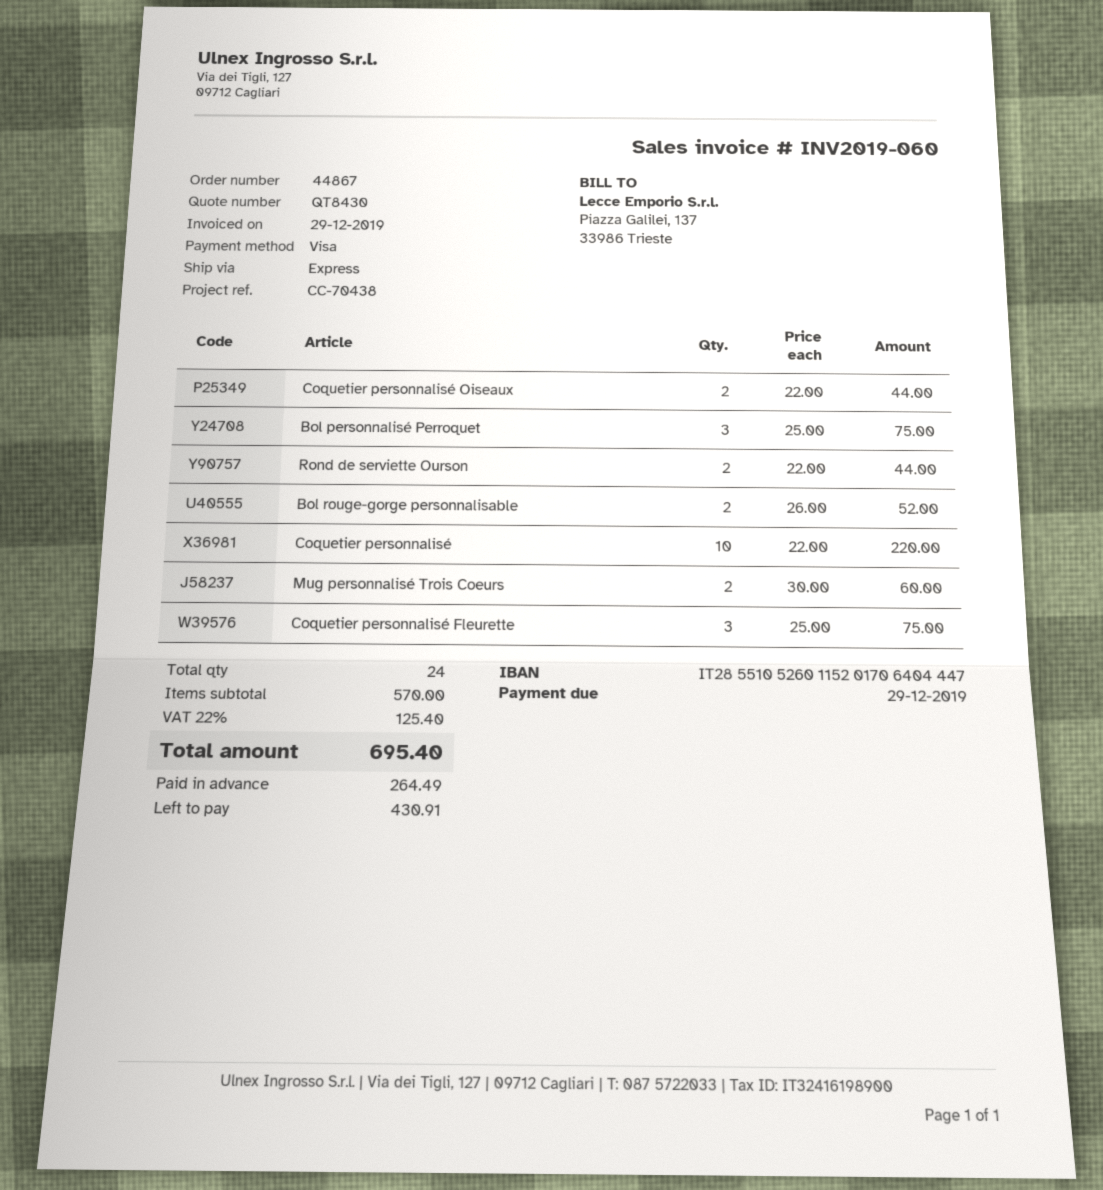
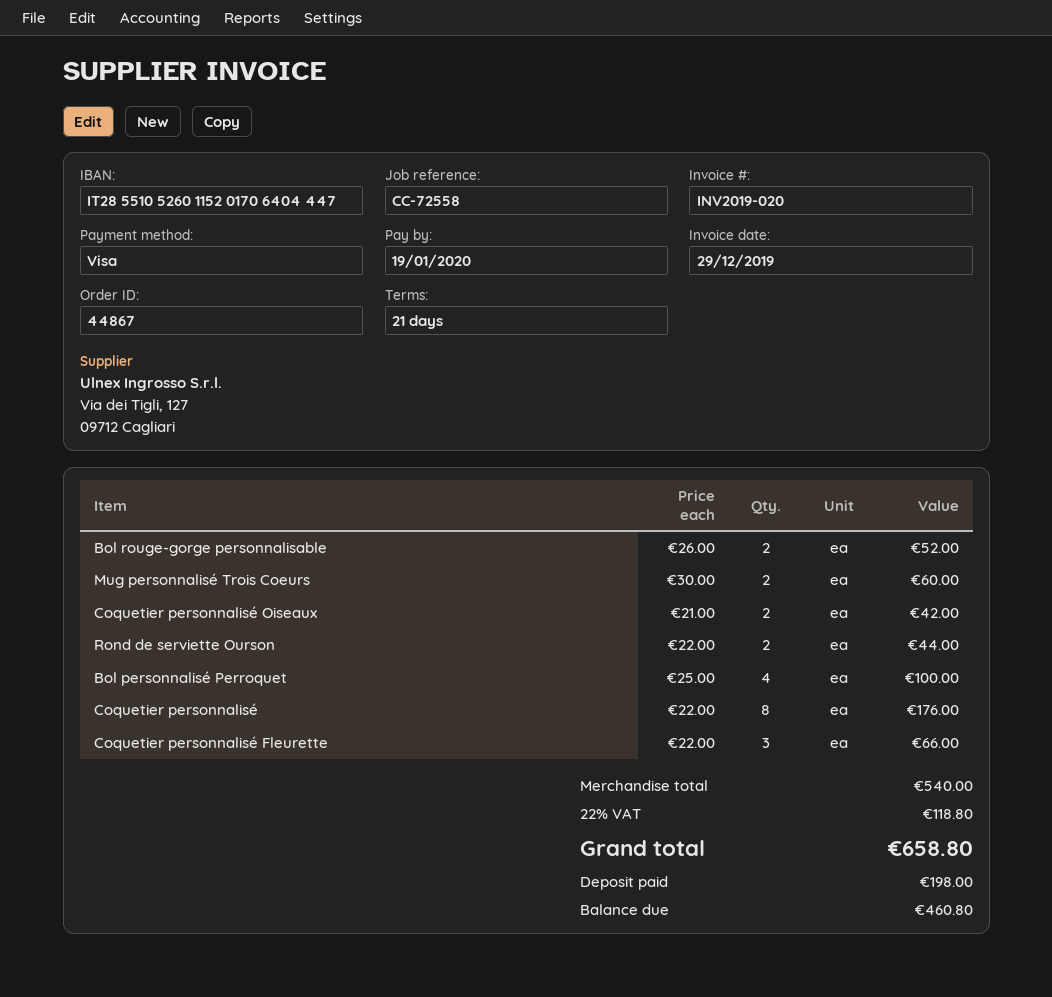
invoice number: INV2019-060 -> INV2019-020
due date: 2019-12-29 -> 2020-01-19
reference: CC-70438 -> CC-72558
Coquetier personnalisé Oiseaux: 2 x 22.00 = 44.00 -> 2 x 21.00 = 42.00
Bol personnalisé Perroquet: 3 x 25.00 = 75.00 -> 4 x 25.00 = 100.00
Coquetier personnalisé: 10 x 22.00 = 220.00 -> 8 x 22.00 = 176.00
Coquetier personnalisé Fleurette: 3 x 25.00 = 75.00 -> 3 x 22.00 = 66.00
subtotal: 570.00 -> 540.00
tax: 22% = 125.40 -> 22% = 118.80
total: 695.40 -> 658.80
deposit: 264.49 -> 198.00
balance: 430.91 -> 460.80

